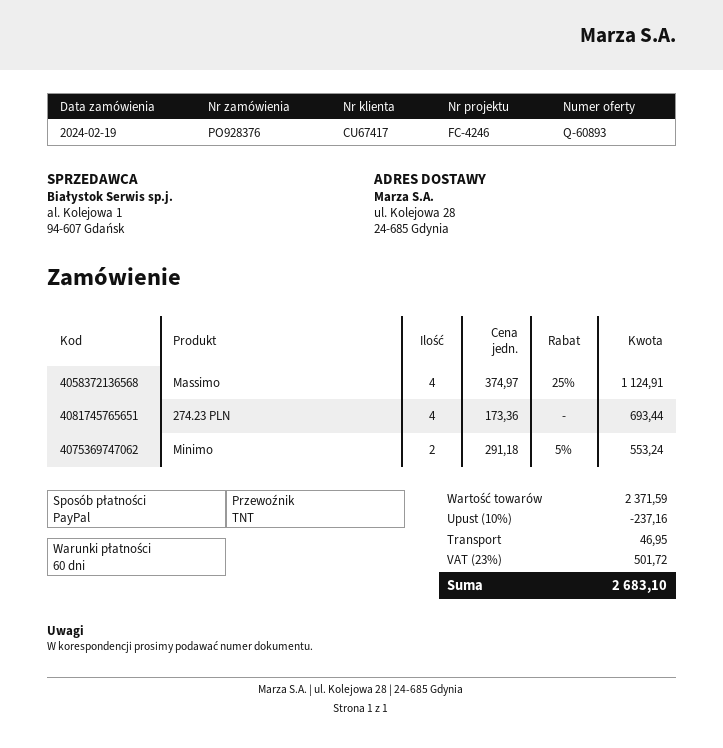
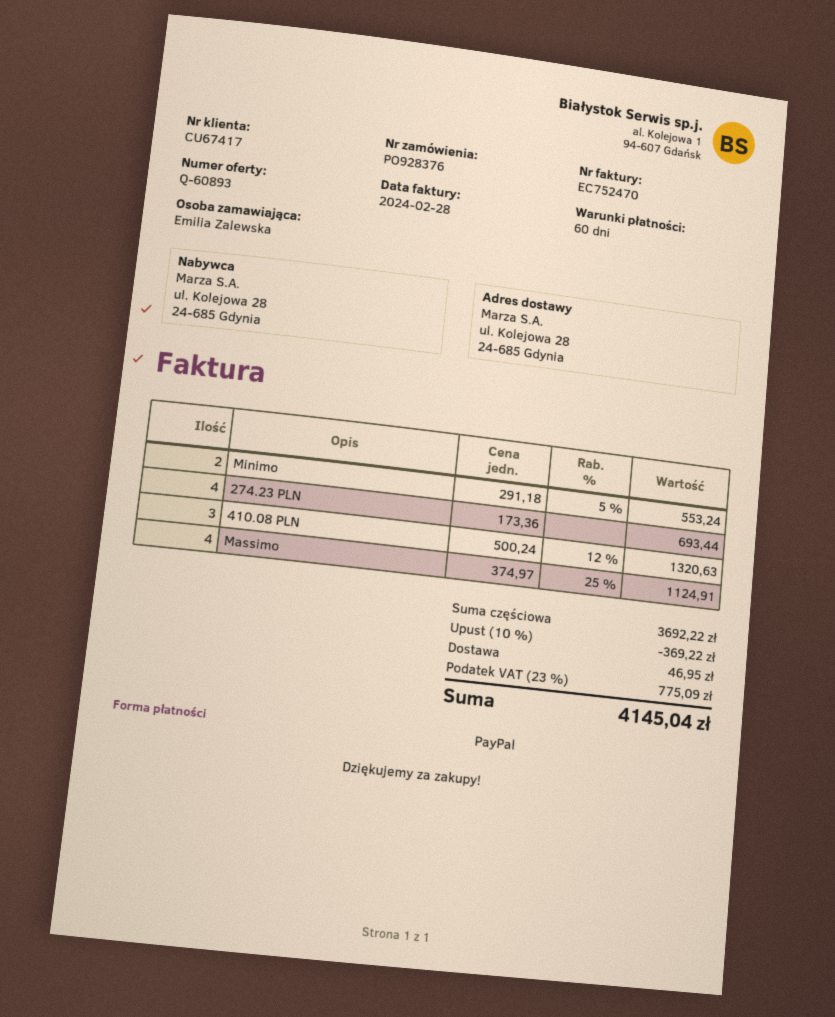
410.08 PLN: none -> 3 x 500.24 - 12% = 1320.63
subtotal: 2371.59 -> 3692.22
discount: 10% = 237.16 -> 10% = 369.22
tax: 23% = 501.72 -> 23% = 775.09
total: 2683.10 -> 4145.04

